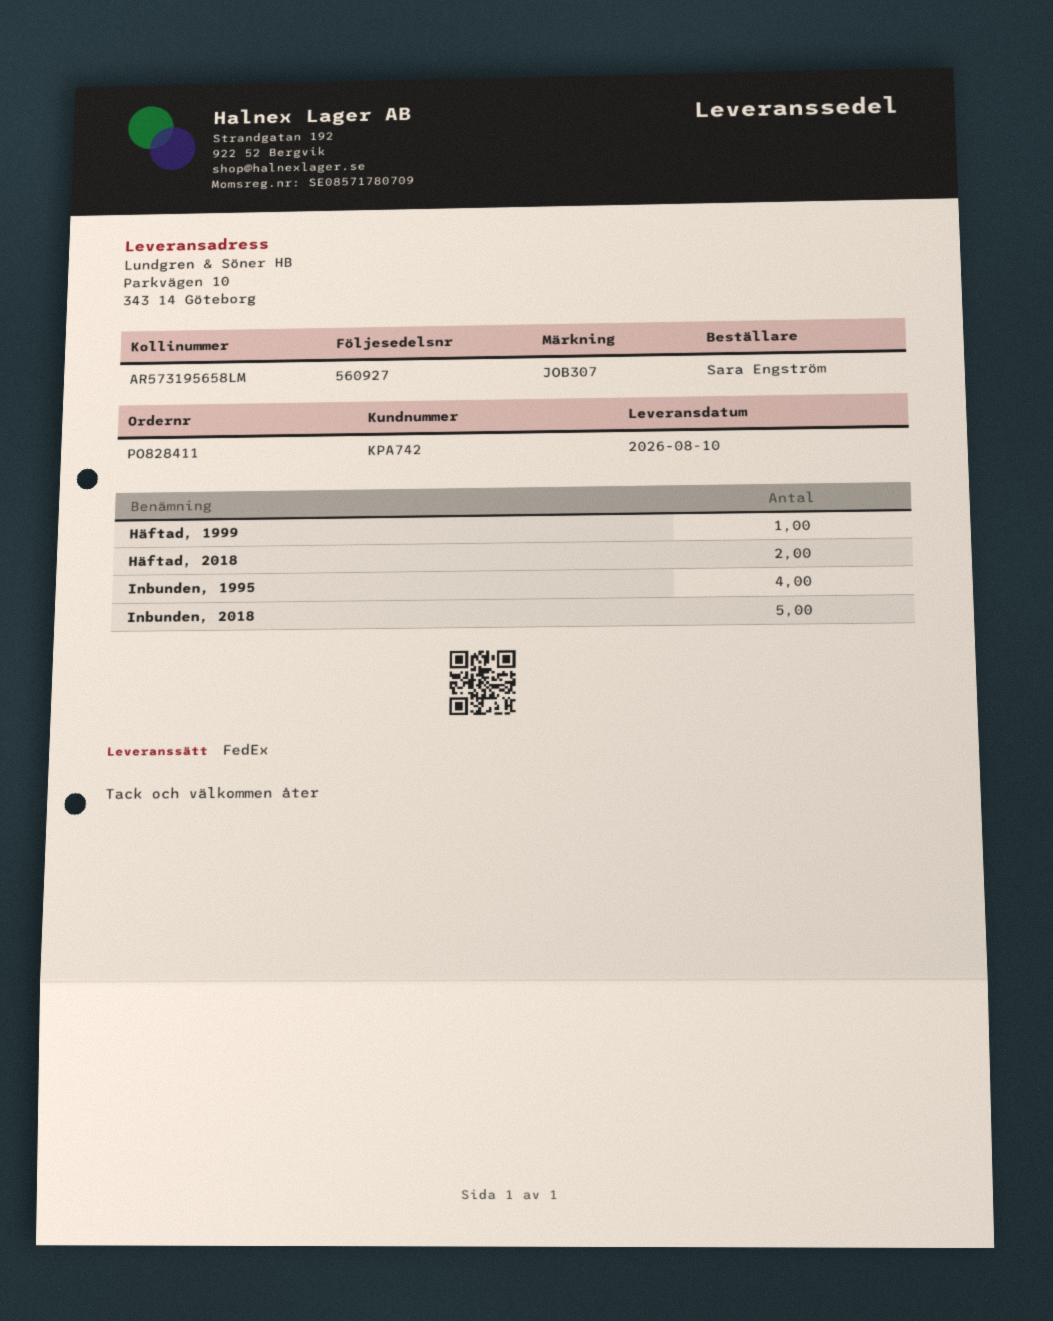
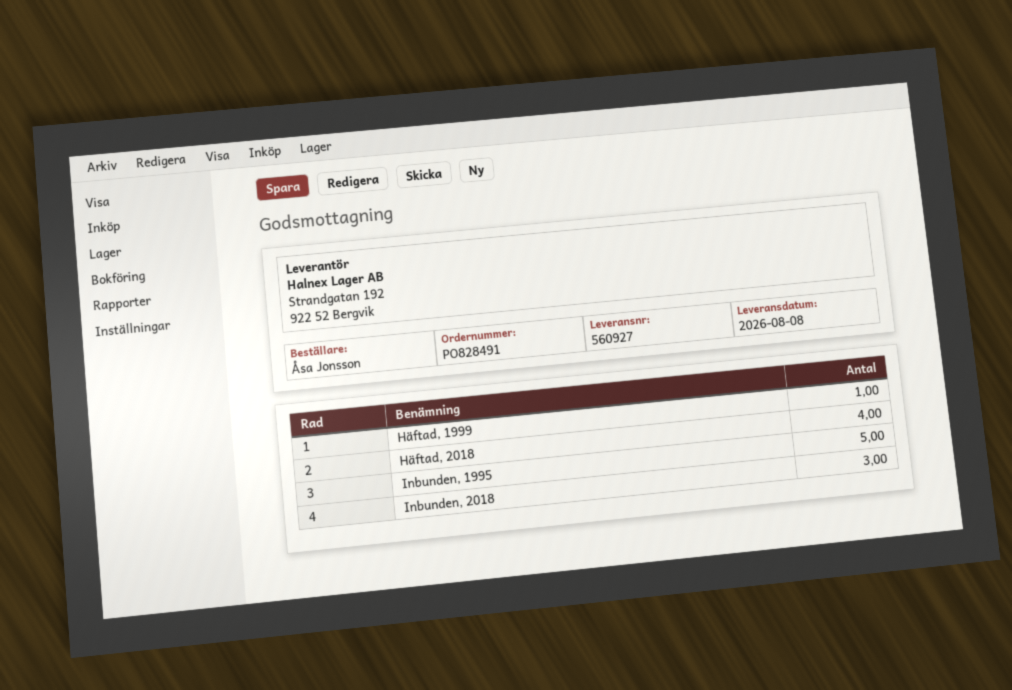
order number: PO828411 -> PO828491
delivery date: 2026-08-10 -> 2026-08-08
ordered by: Sara Engström -> Åsa Jonsson
Häftad, 2018: 2 -> 4
Inbunden, 1995: 4 -> 5
Inbunden, 2018: 5 -> 3

